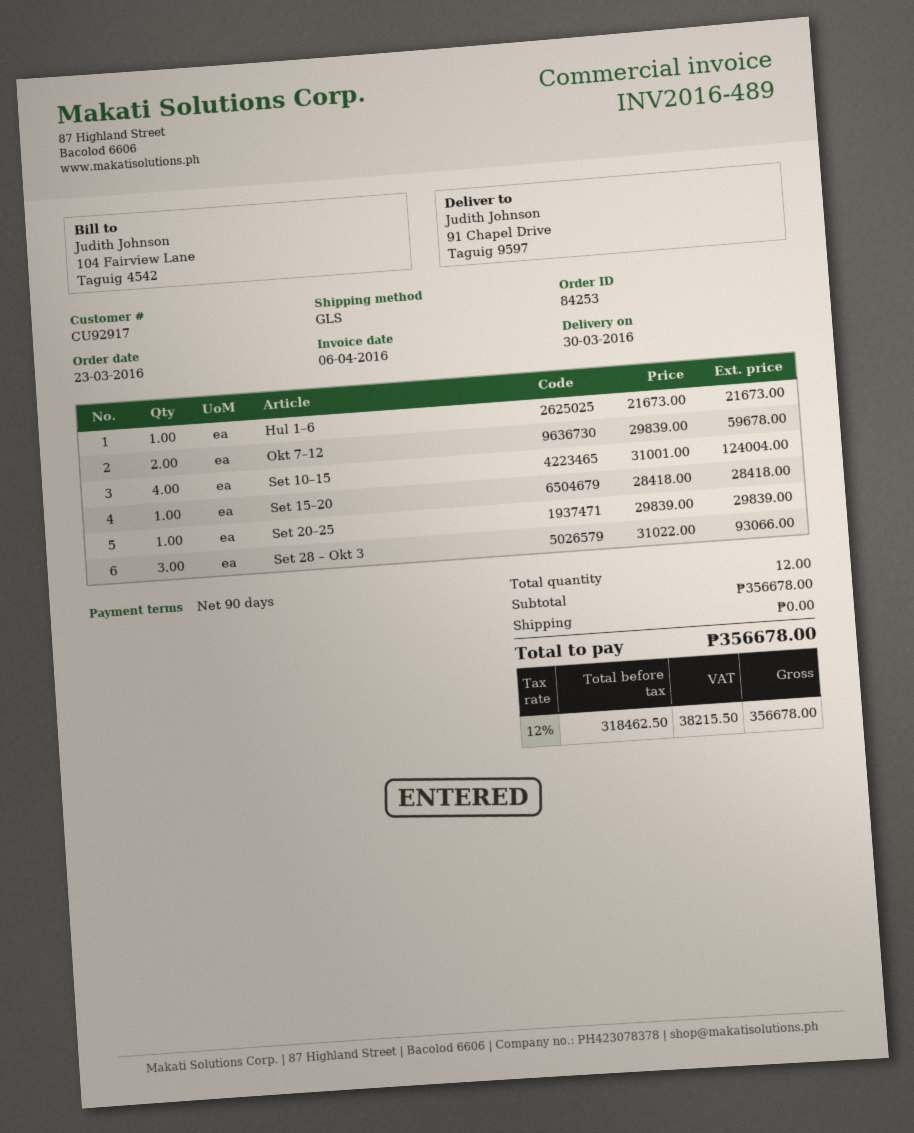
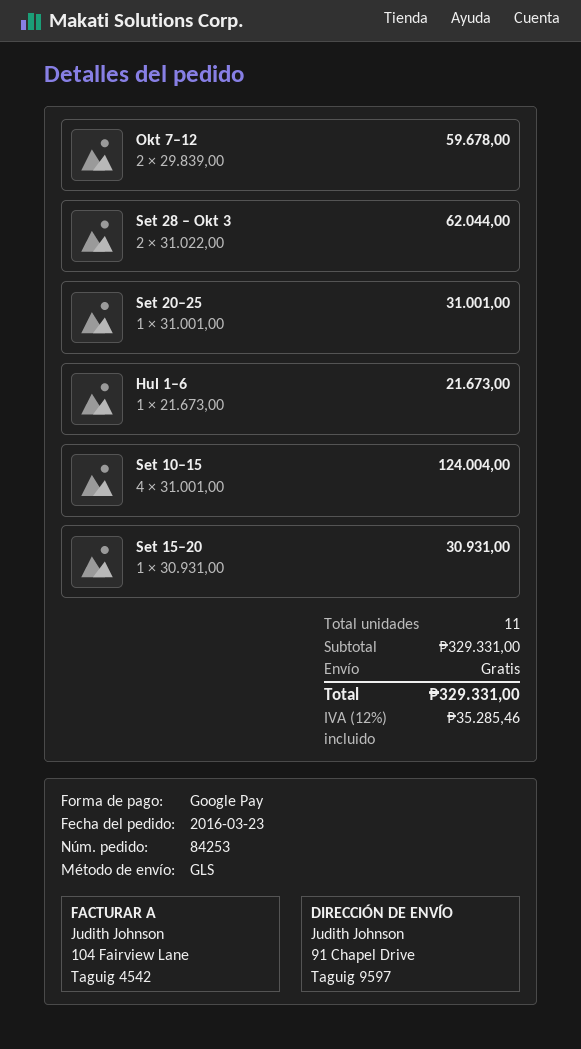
Set 15–20: 1 x 28418.00 = 28418.00 -> 1 x 30931.00 = 30931.00
Set 20–25: 1 x 29839.00 = 29839.00 -> 1 x 31001.00 = 31001.00
Set 28 – Okt 3: 3 x 31022.00 = 93066.00 -> 2 x 31022.00 = 62044.00
total quantity: 12 -> 11
subtotal: 356678.00 -> 329331.00
tax: 12% = 38215.50 -> 12% = 35285.46
total: 356678.00 -> 329331.00

